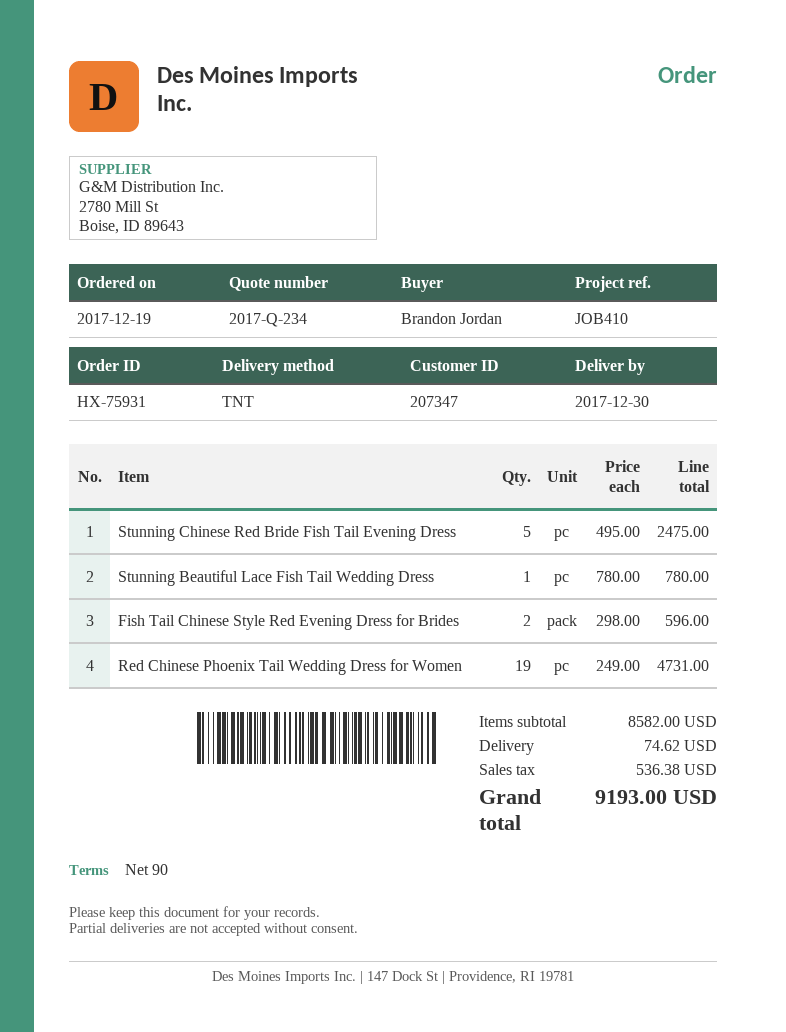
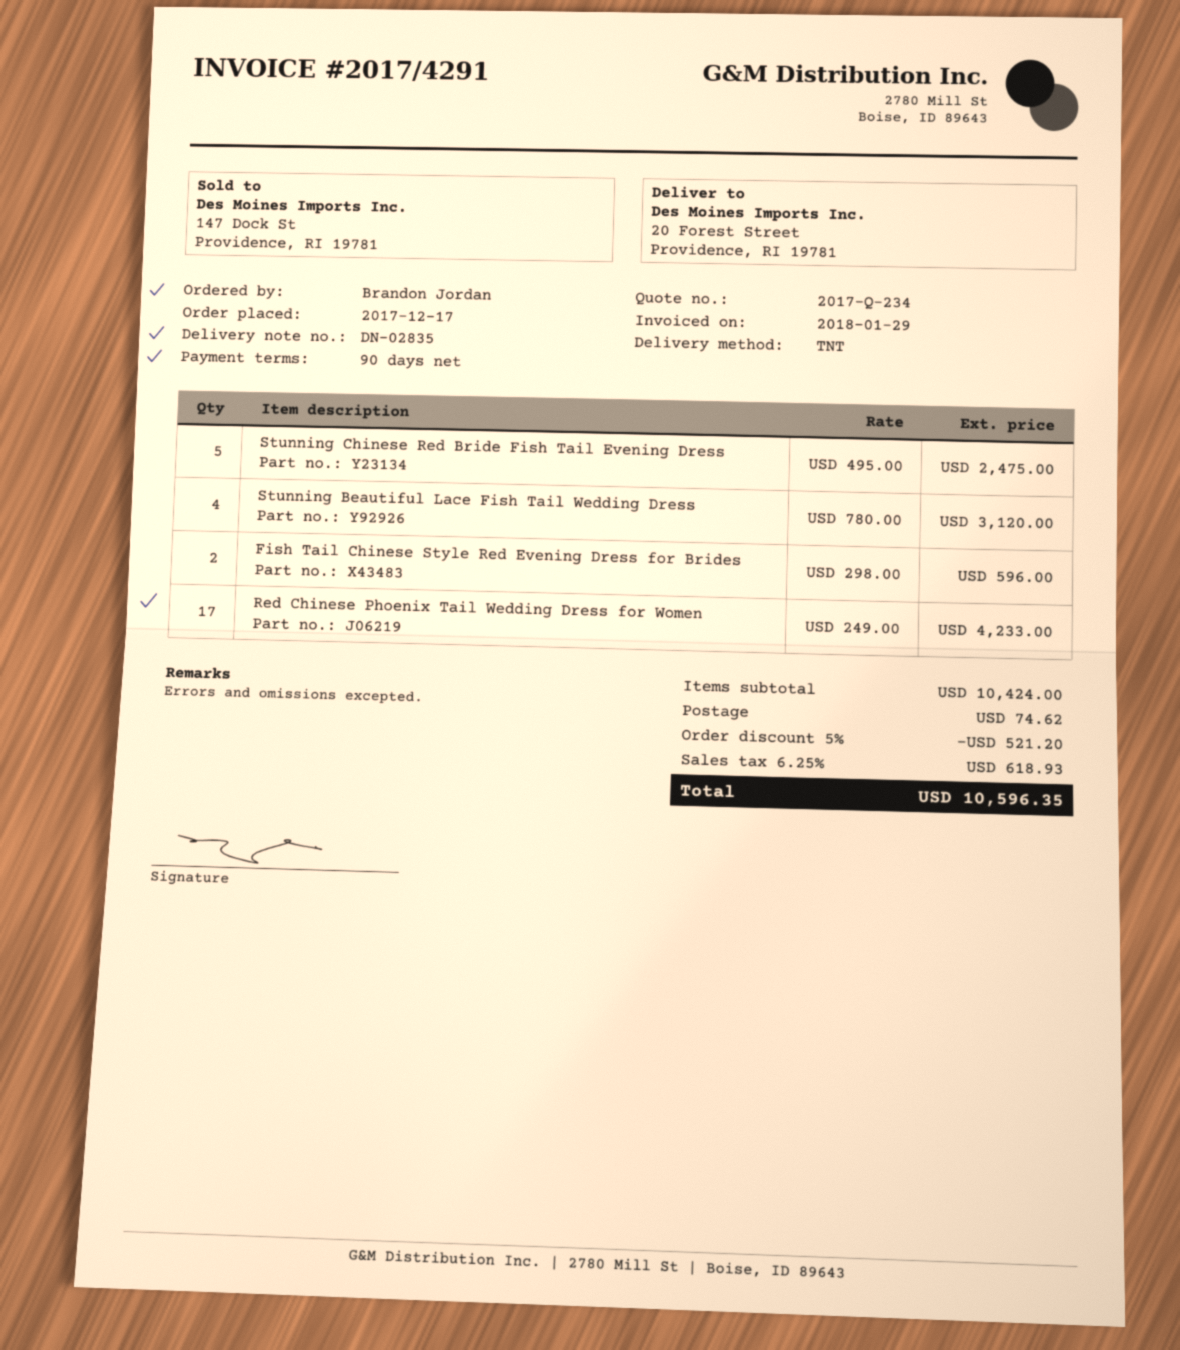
order date: 2017-12-19 -> 2017-12-17
Stunning Beautiful Lace Fish Tail Wedding Dress: 1 x 780.00 = 780.00 -> 4 x 780.00 = 3120.00
Red Chinese Phoenix Tail Wedding Dress for Women: 19 x 249.00 = 4731.00 -> 17 x 249.00 = 4233.00
subtotal: 8582.00 -> 10424.00
discount: none -> 5% = 521.20
tax: 536.38 -> 618.93
total: 9193.00 -> 10596.35

